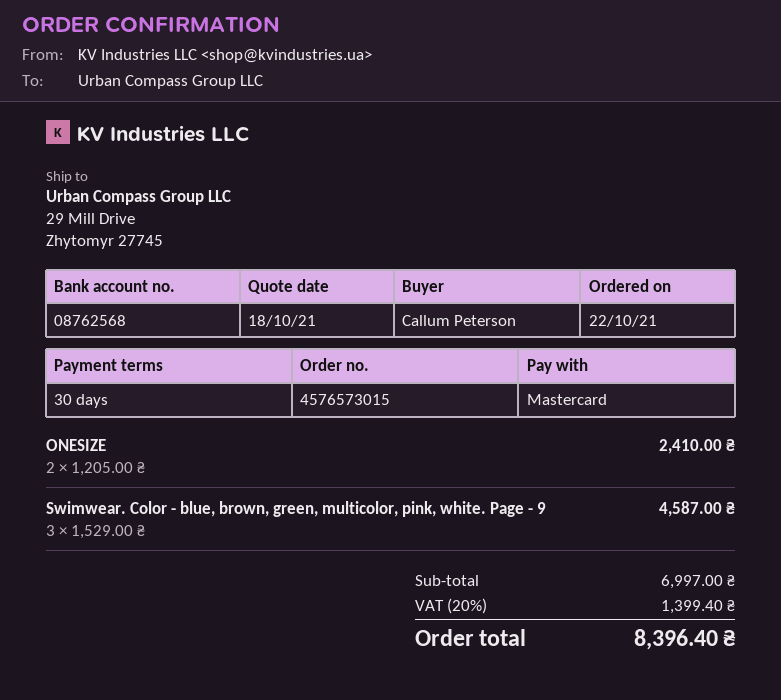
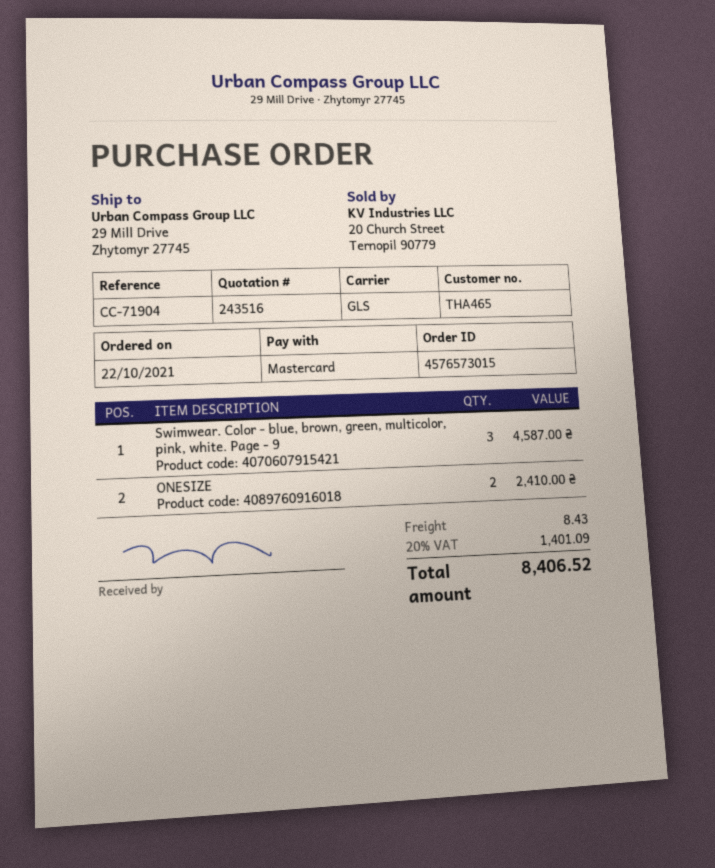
shipping: none -> 8.43
tax: 20% = 1399.40 -> 20% = 1401.09
total: 8396.40 -> 8406.52

